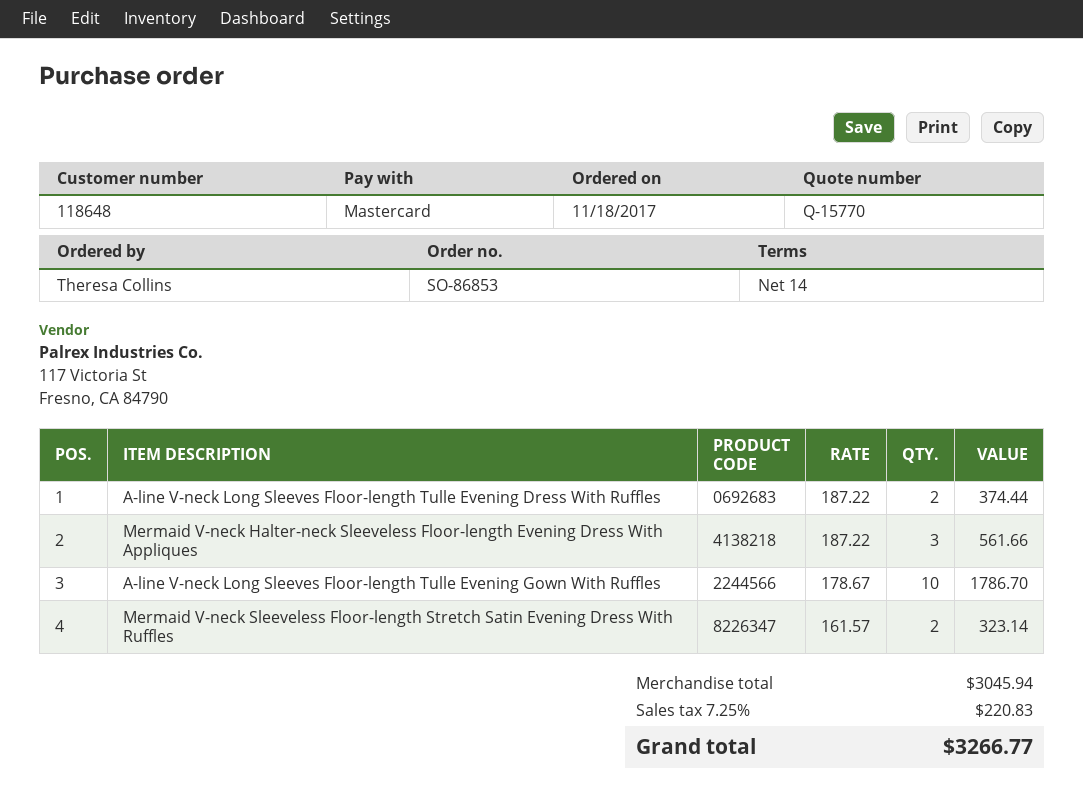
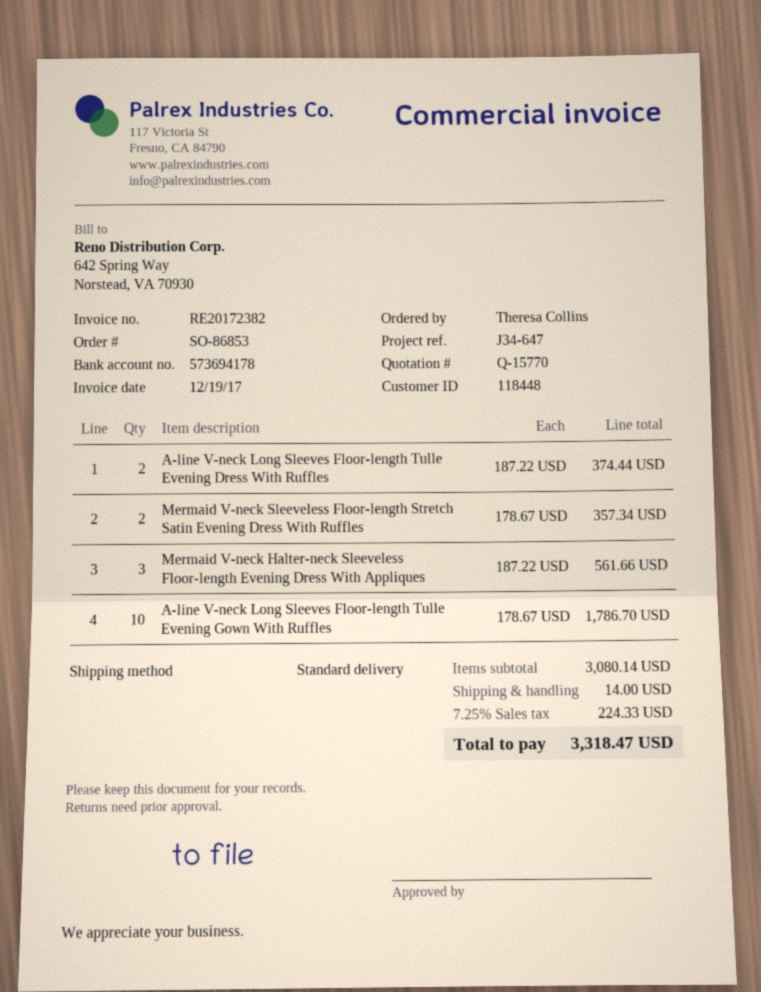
customer number: 118648 -> 118448
Mermaid V-neck Sleeveless Floor-length Stretch Satin Evening Dress With Ruffles: 2 x 161.57 = 323.14 -> 2 x 178.67 = 357.34
subtotal: 3045.94 -> 3080.14
shipping: none -> 14.00
tax: 7.25% = 220.83 -> 7.25% = 224.33
total: 3266.77 -> 3318.47

